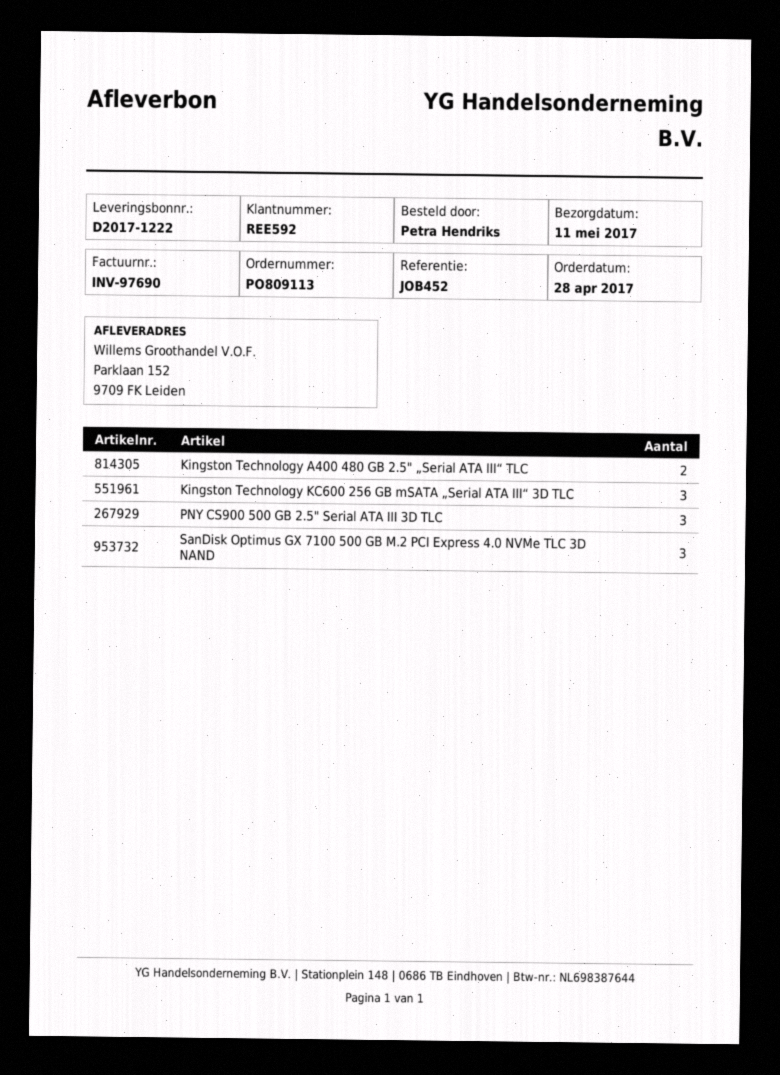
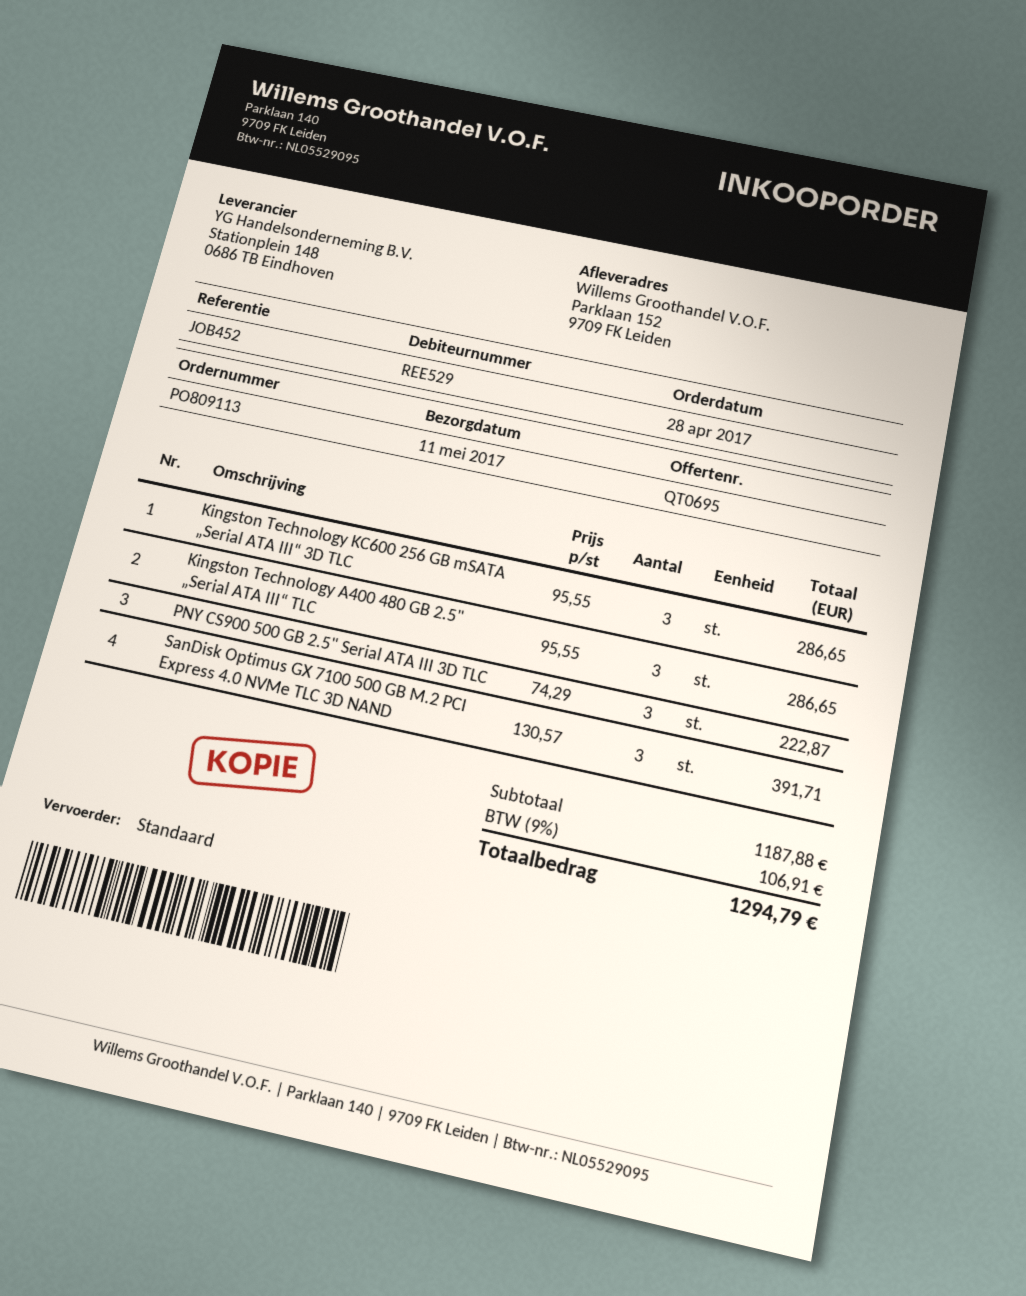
customer number: REE592 -> REE529
Kingston Technology A400 480 GB 2.5" „Serial ATA III“ TLC: 2 -> 3

